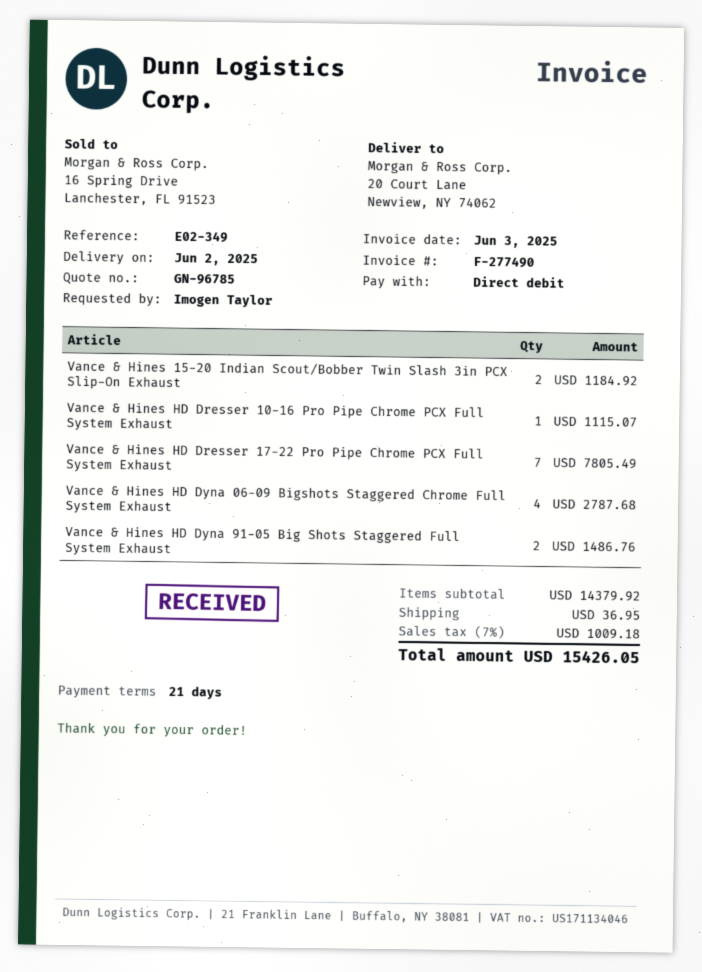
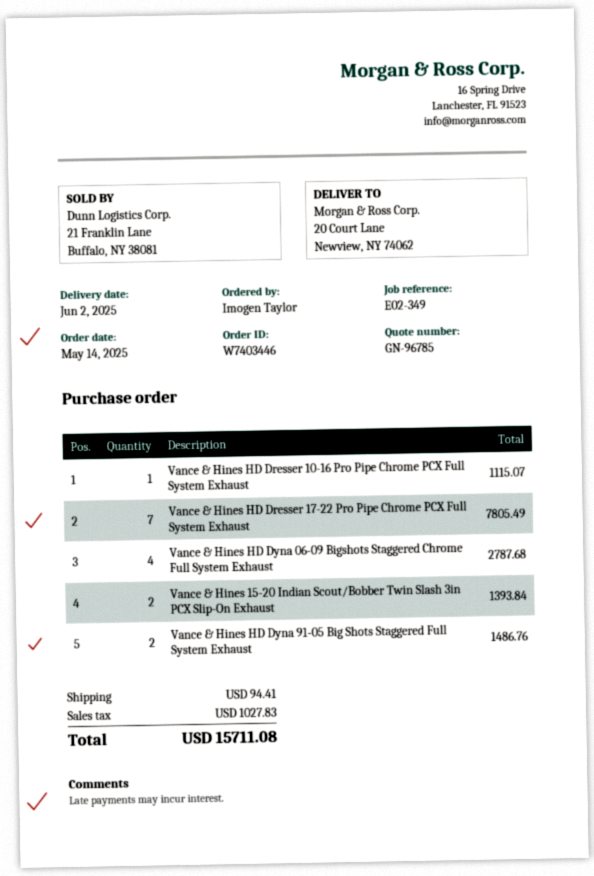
Vance & Hines 15-20 Indian Scout/Bobber Twin Slash 3in PCX Slip-On Exhaust: 2 for 1184.92 -> 2 for 1393.84
shipping: 36.95 -> 94.41
tax: 1009.18 -> 1027.83
total: 15426.05 -> 15711.08

